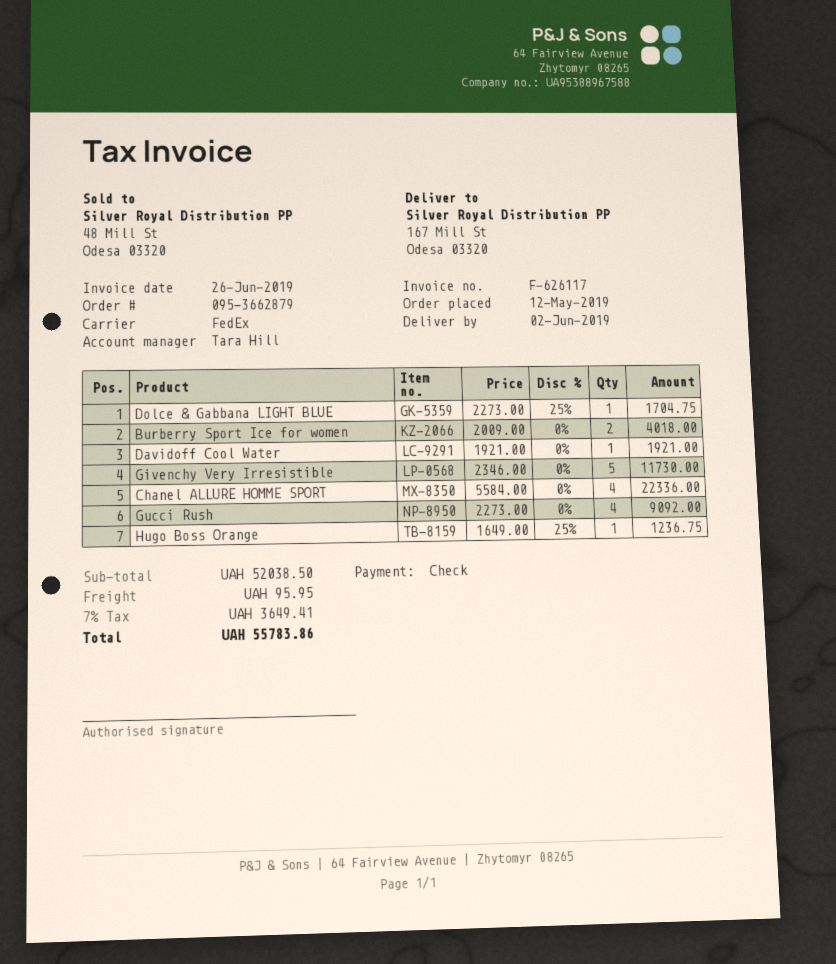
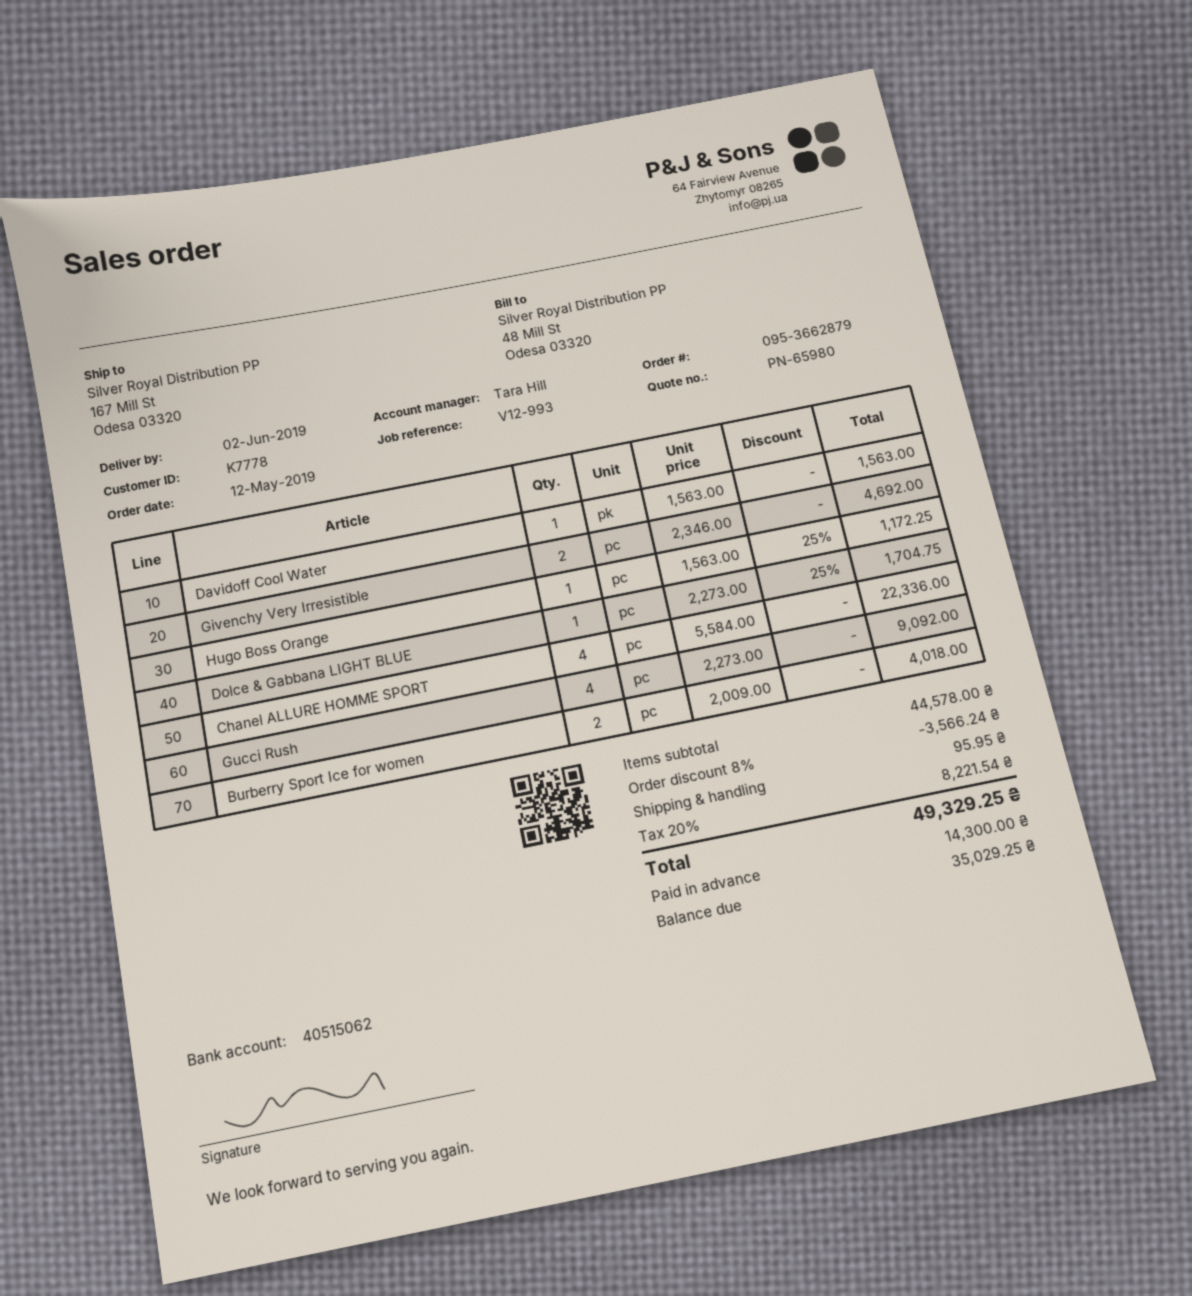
Davidoff Cool Water: 1 x 1921.00 = 1921.00 -> 1 x 1563.00 = 1563.00
Givenchy Very Irresistible: 5 x 2346.00 = 11730.00 -> 2 x 2346.00 = 4692.00
Hugo Boss Orange: 1 x 1649.00 - 25% = 1236.75 -> 1 x 1563.00 - 25% = 1172.25
subtotal: 52038.50 -> 44578.00
discount: none -> 8% = 3566.24
tax: 7% = 3649.41 -> 20% = 8221.54
total: 55783.86 -> 49329.25

